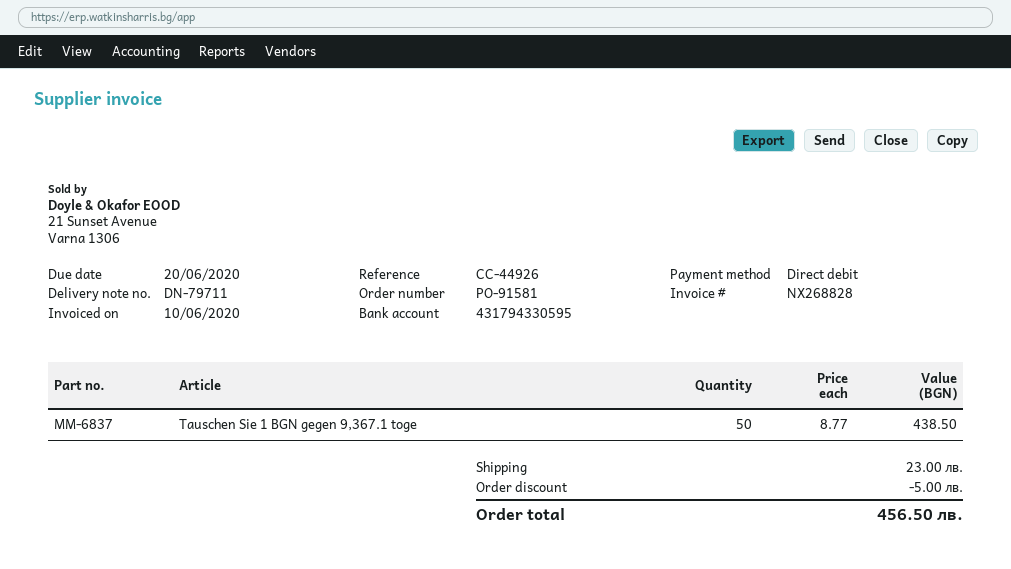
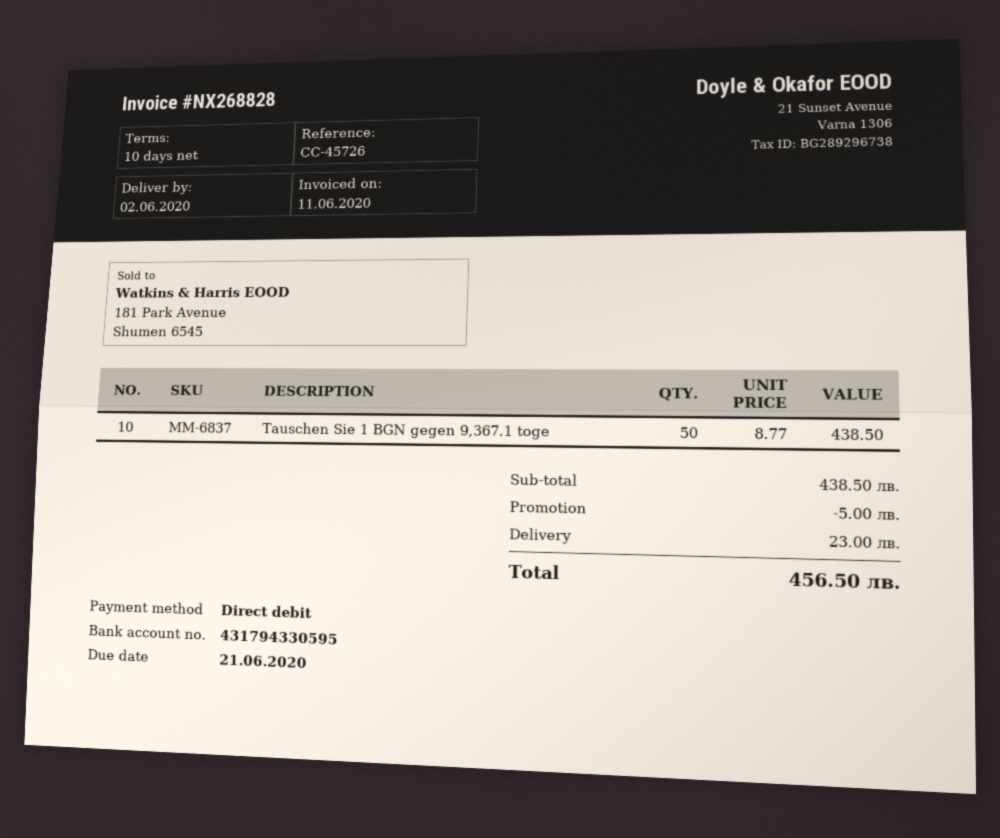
invoice date: 2020-06-10 -> 2020-06-11
due date: 2020-06-20 -> 2020-06-21
reference: CC-44926 -> CC-45726

